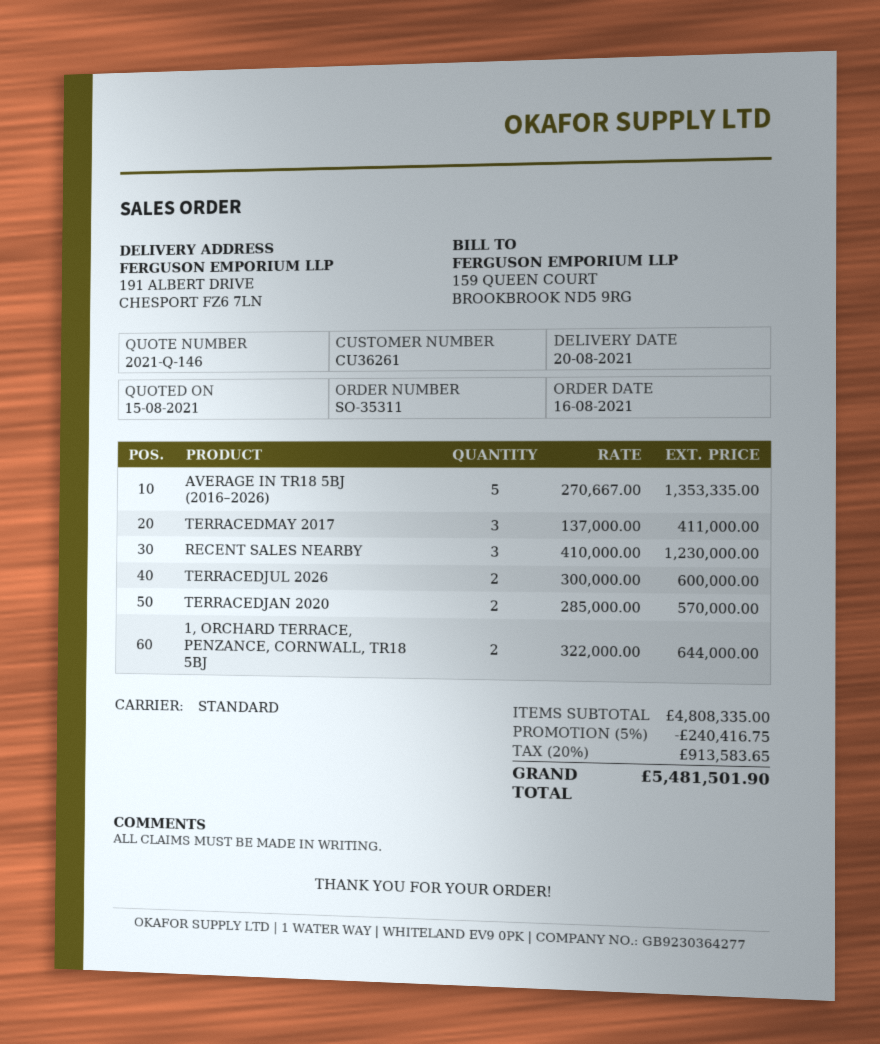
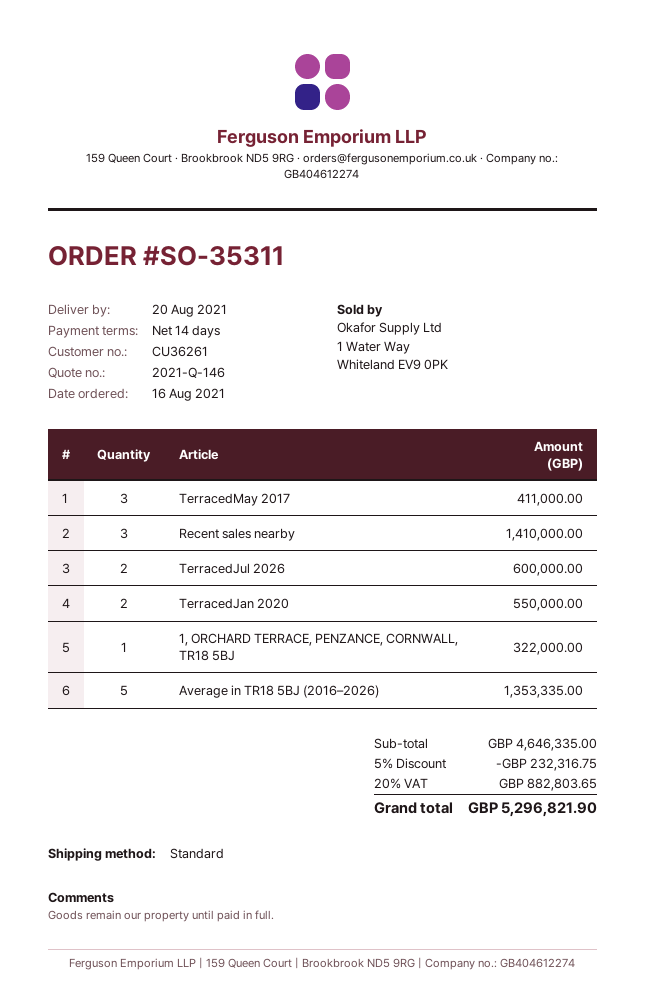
RECENT SALES NEARBY: 3 for 1230000.00 -> 3 for 1410000.00
TERRACEDJAN 2020: 2 for 570000.00 -> 2 for 550000.00
1, ORCHARD TERRACE, PENZANCE, CORNWALL, TR18 5BJ: 2 for 644000.00 -> 1 for 322000.00
subtotal: 4808335.00 -> 4646335.00
discount: 5% = 240416.75 -> 5% = 232316.75
tax: 20% = 913583.65 -> 20% = 882803.65
total: 5481501.90 -> 5296821.90

